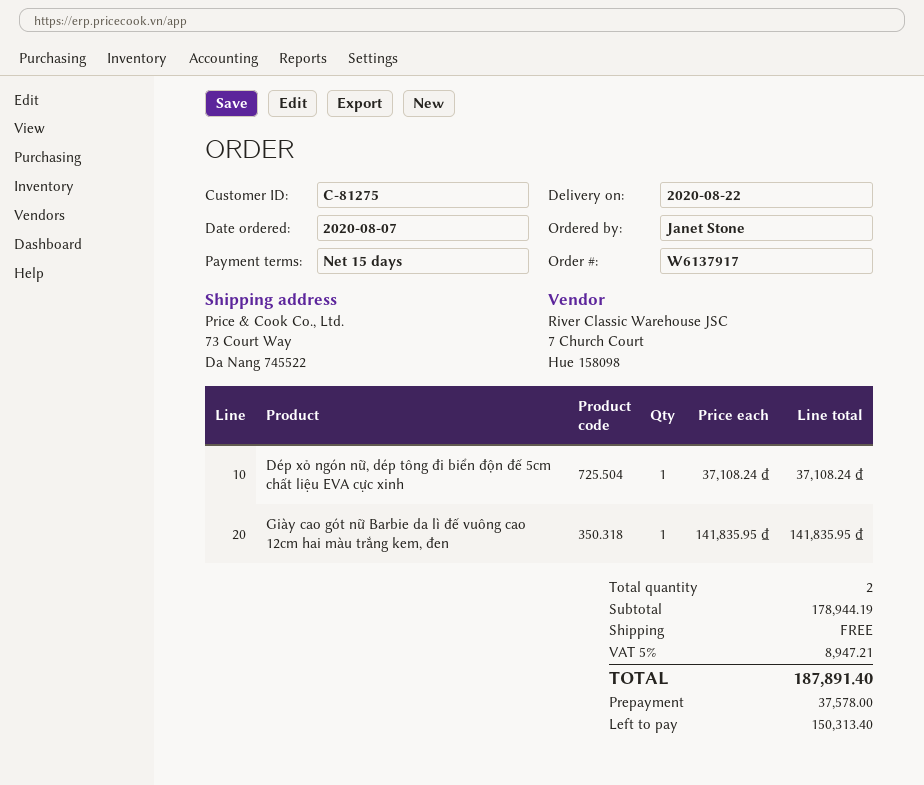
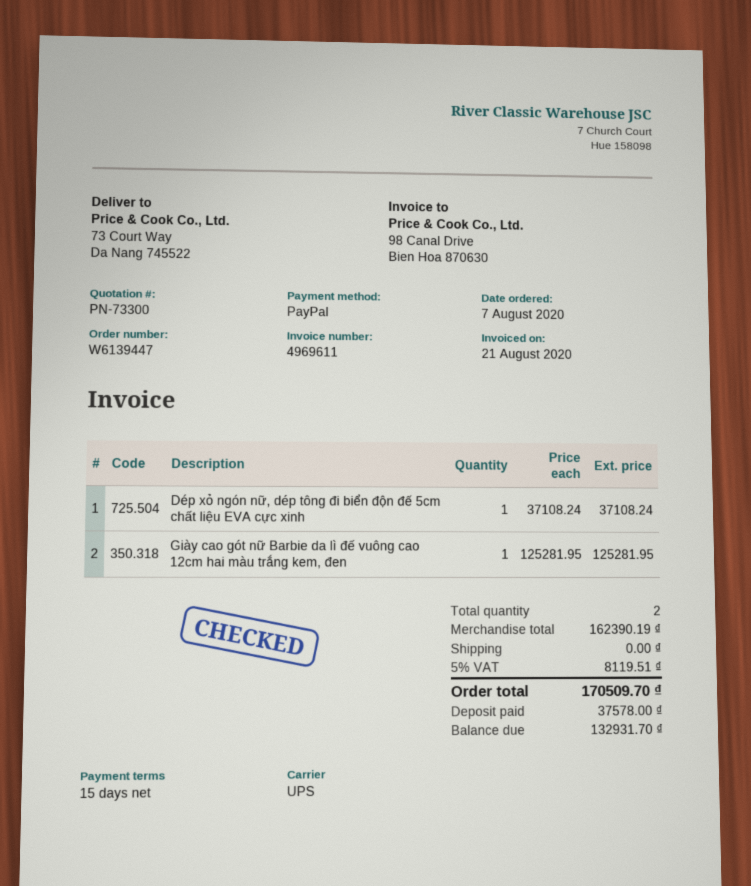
order number: W6137917 -> W6139447
Giày cao gót nữ Barbie da lì đế vuông cao 12cm hai màu trắng kem, đen: 1 x 141835.95 = 141835.95 -> 1 x 125281.95 = 125281.95
subtotal: 178944.19 -> 162390.19
tax: 5% = 8947.21 -> 5% = 8119.51
total: 187891.40 -> 170509.70
balance: 150313.40 -> 132931.70

